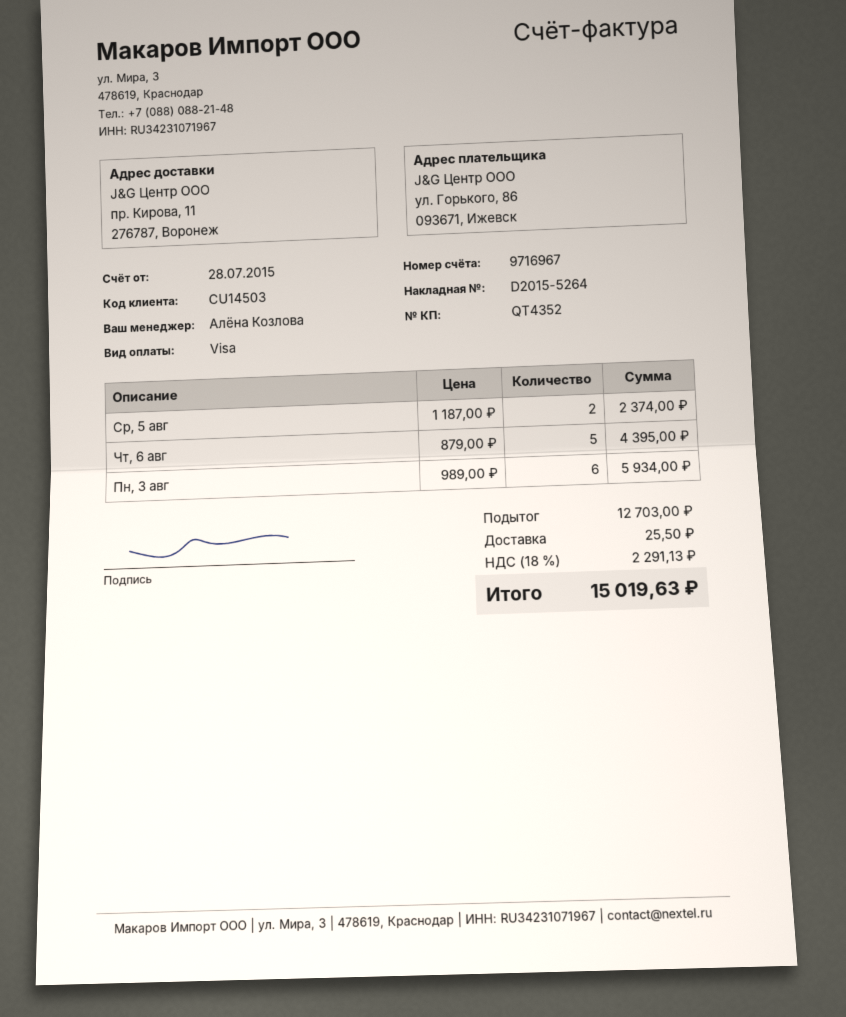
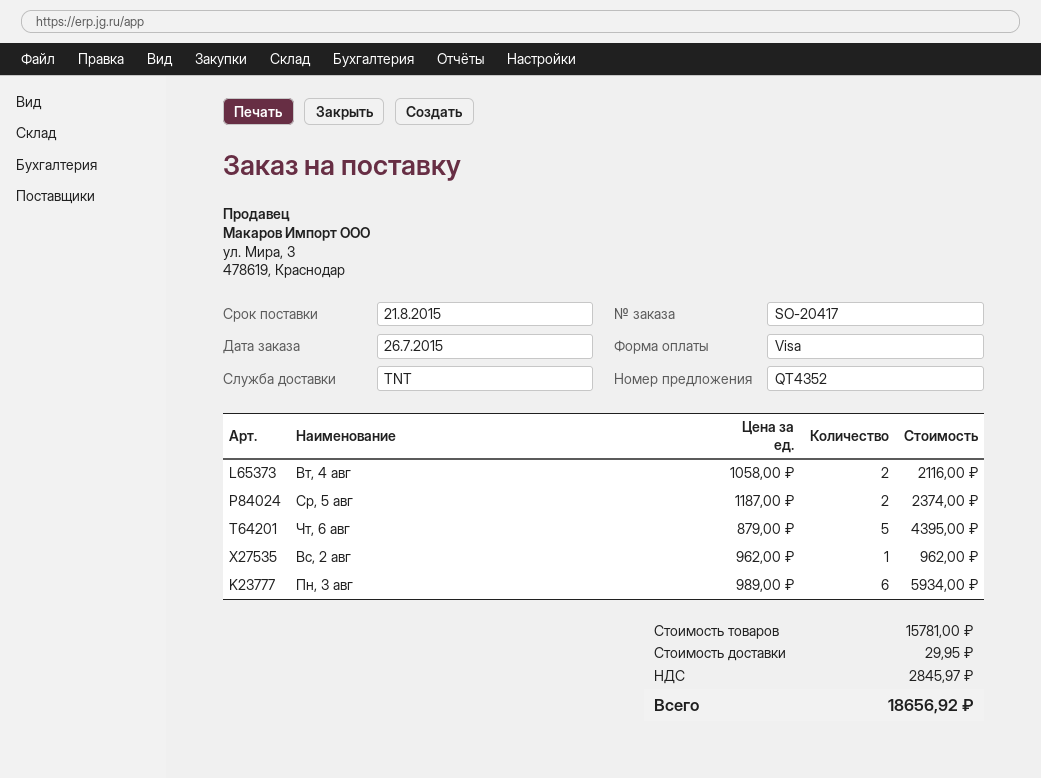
Вт, 4 авг: none -> 2 x 1058.00 = 2116.00
Вс, 2 авг: none -> 1 x 962.00 = 962.00
subtotal: 12703.00 -> 15781.00
shipping: 25.50 -> 29.95
tax: 2291.13 -> 2845.97
total: 15019.63 -> 18656.92

